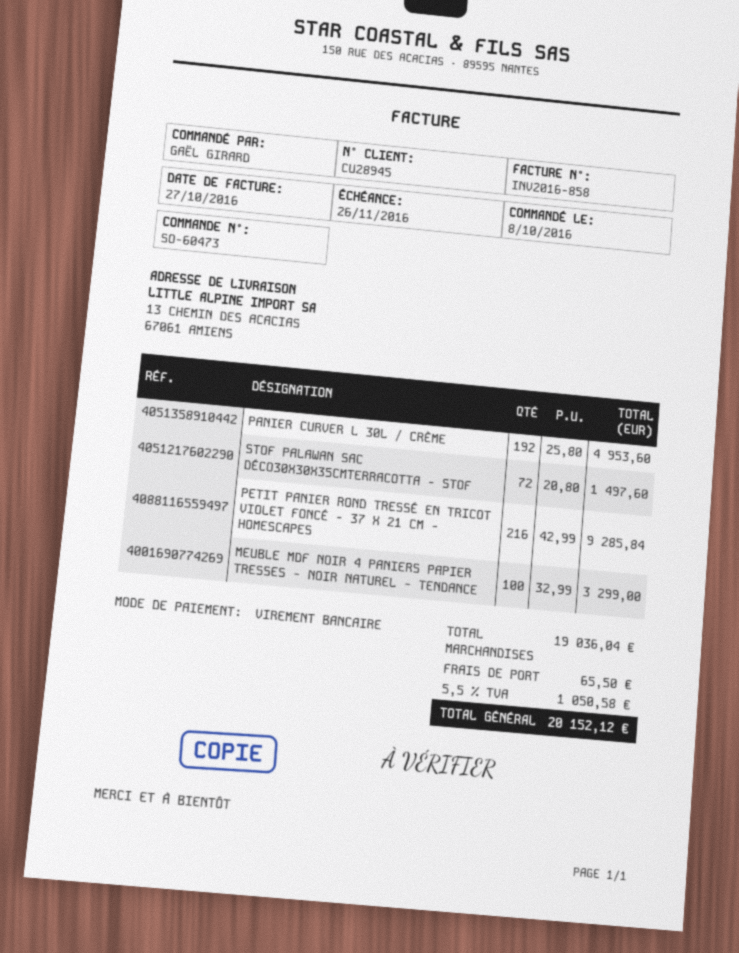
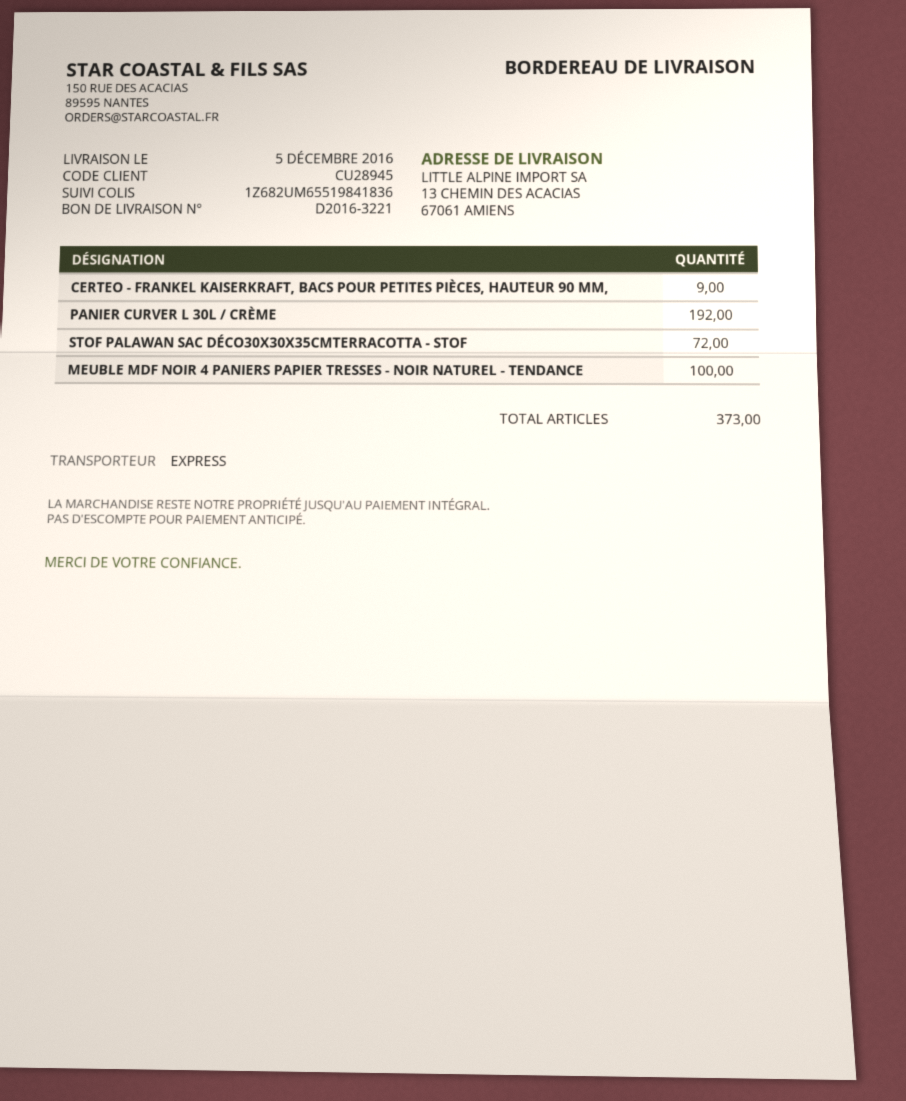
PETIT PANIER ROND TRESSÉ EN TRICOT VIOLET FONCÉ - 37 X 21 CM - HOMESCAPES: 216 -> none
CERTEO - FRANKEL KAISERKRAFT, BACS POUR PETITES PIÈCES, HAUTEUR 90 MM,: none -> 9

